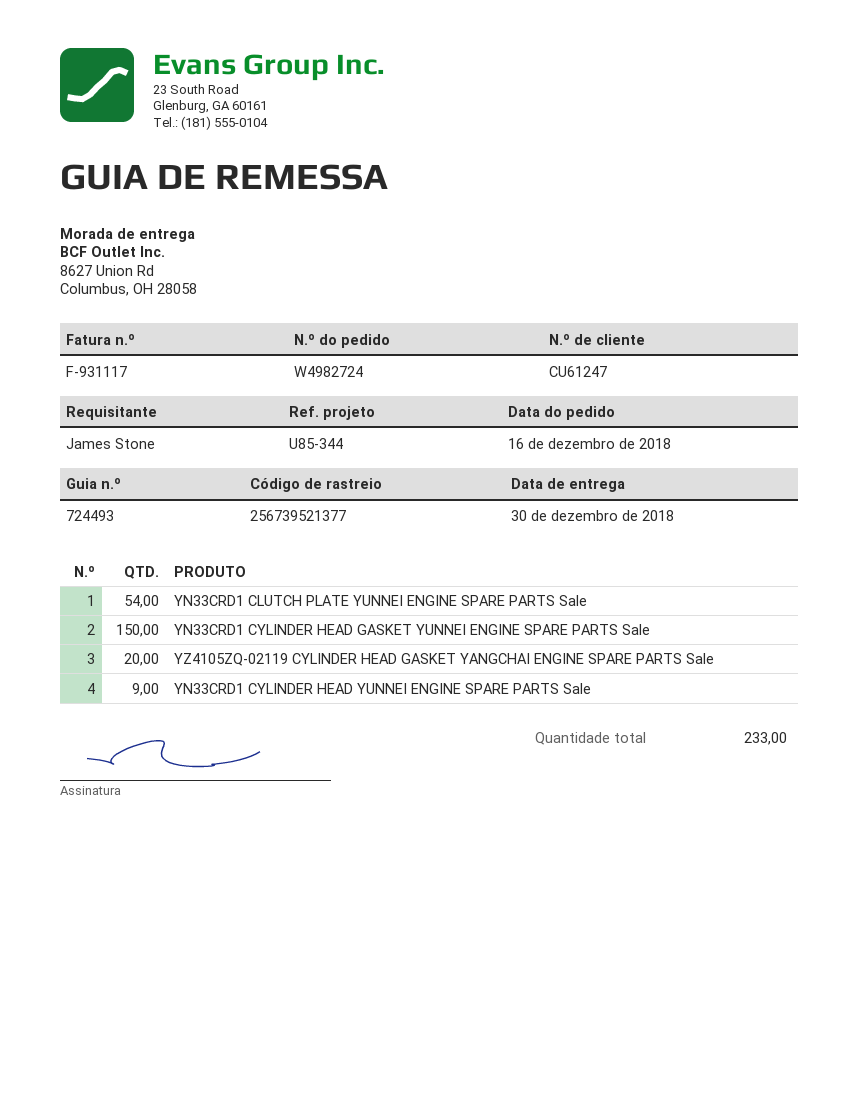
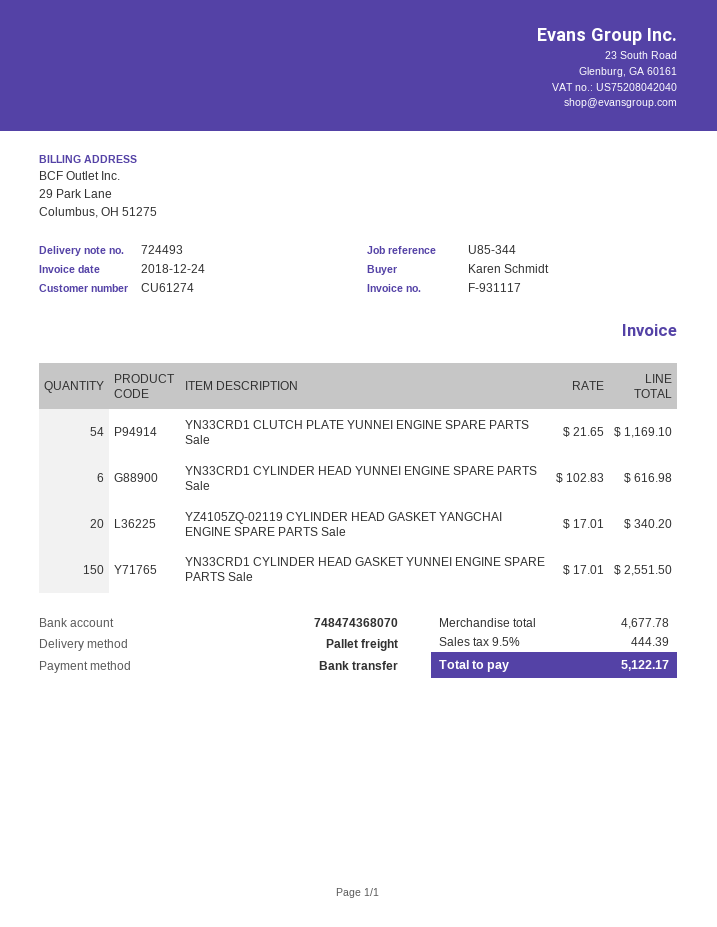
customer number: CU61247 -> CU61274
ordered by: James Stone -> Karen Schmidt
YN33CRD1 CYLINDER HEAD YUNNEI ENGINE SPARE PARTS Sale: 9 -> 6

